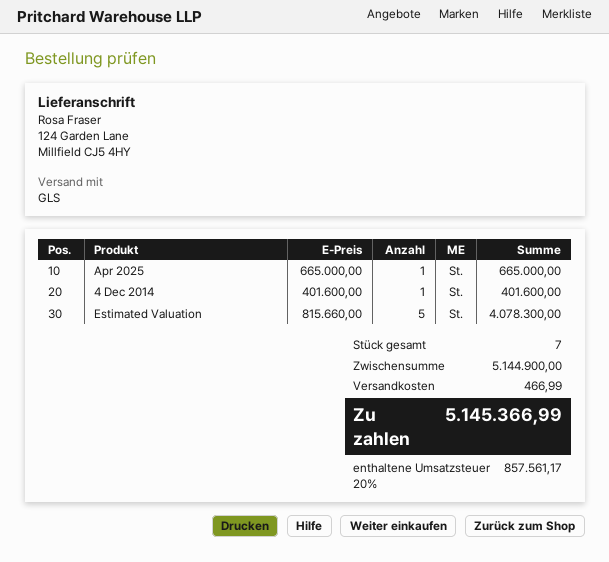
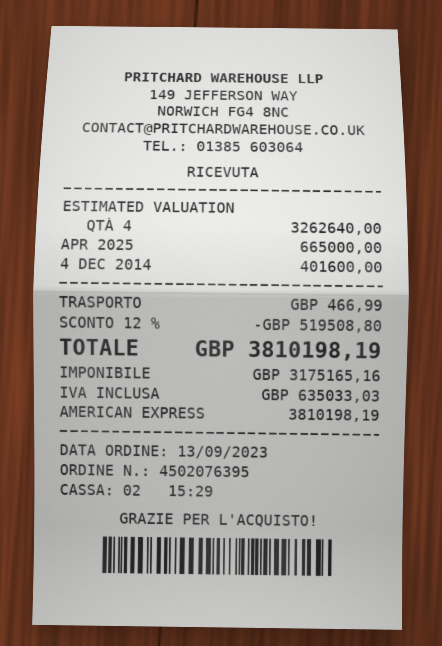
Estimated Valuation: 5 for 4078300.00 -> 4 for 3262640.00
discount: none -> 12% = 519508.80
tax: 857561.17 -> 635033.03
total: 5145366.99 -> 3810198.19

